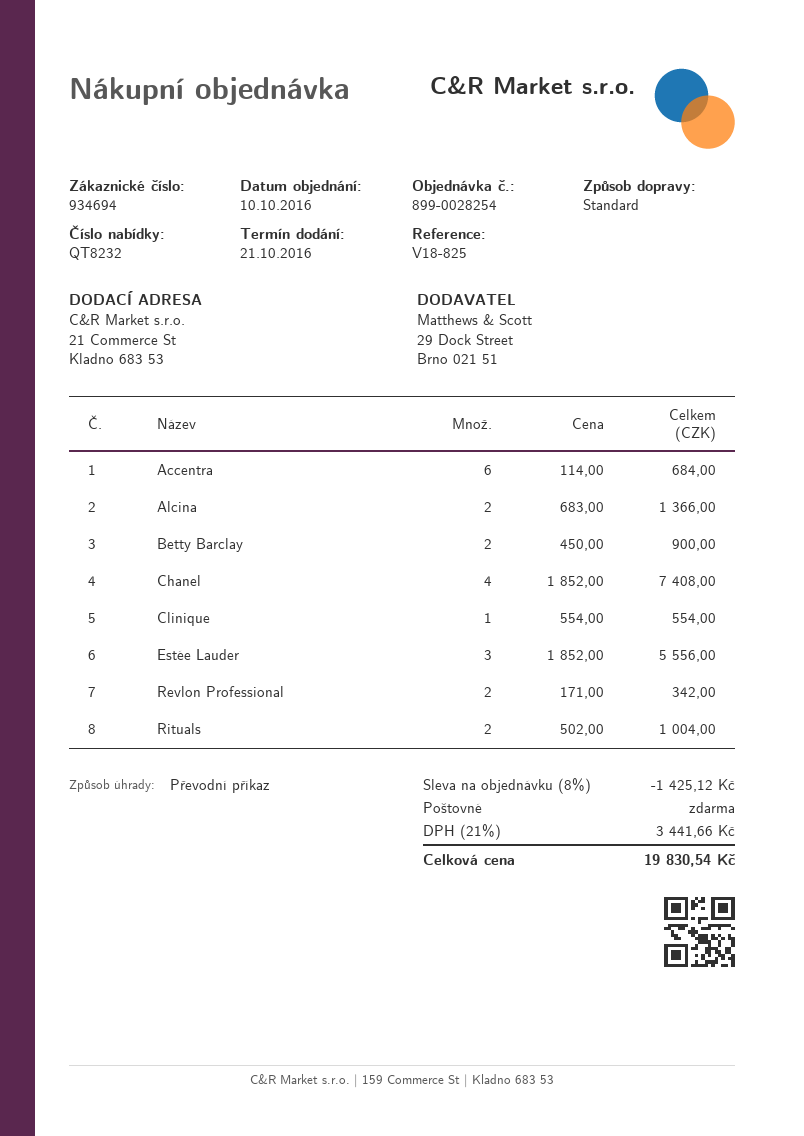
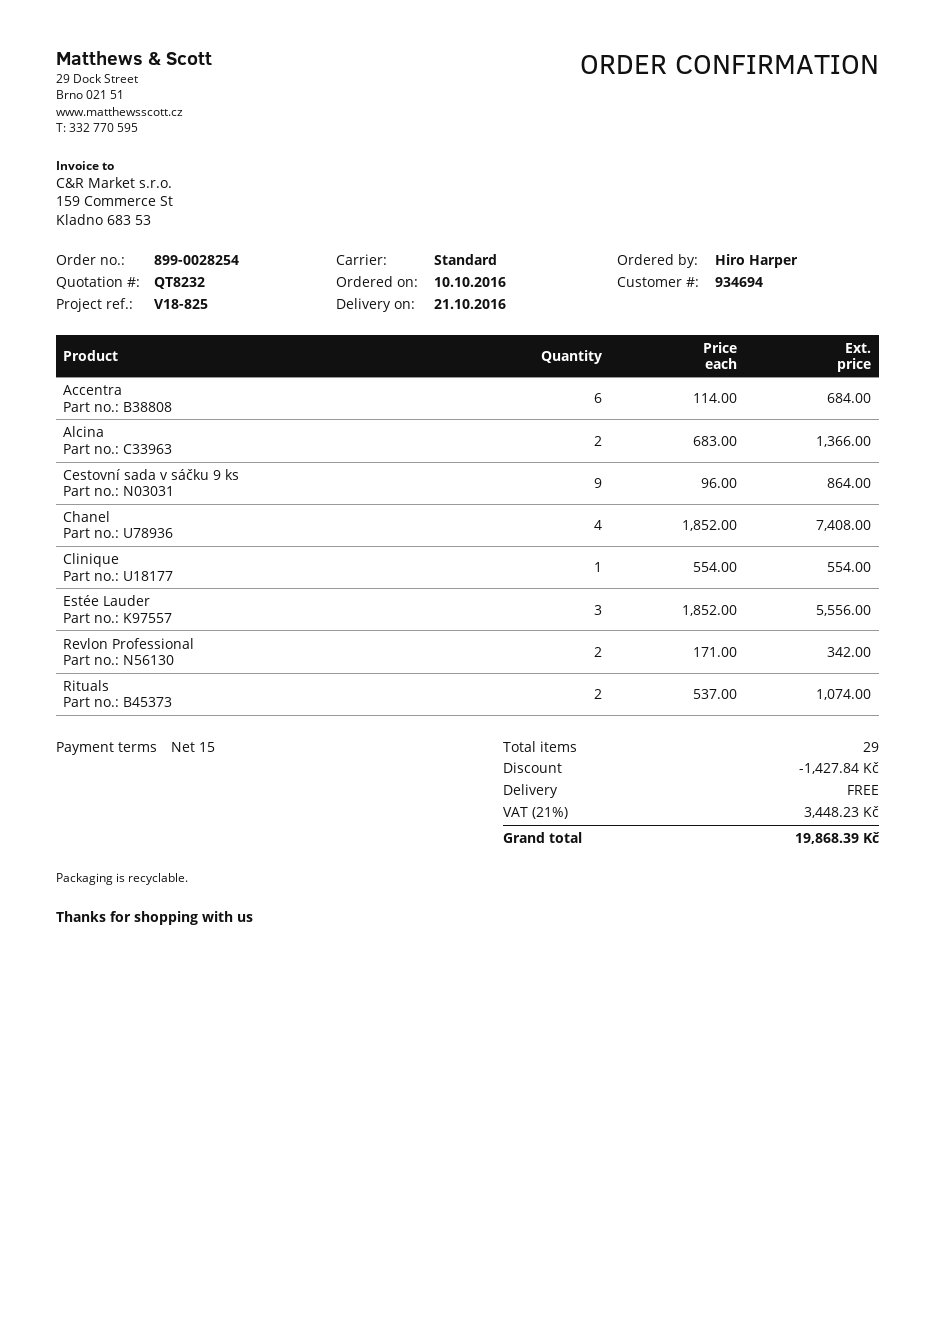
Betty Barclay: 2 x 450.00 = 900.00 -> none
Rituals: 2 x 502.00 = 1004.00 -> 2 x 537.00 = 1074.00
Cestovní sada v sáčku 9 ks: none -> 9 x 96.00 = 864.00
discount: 1425.12 -> 1427.84
tax: 21% = 3441.66 -> 21% = 3448.23
total: 19830.54 -> 19868.39

